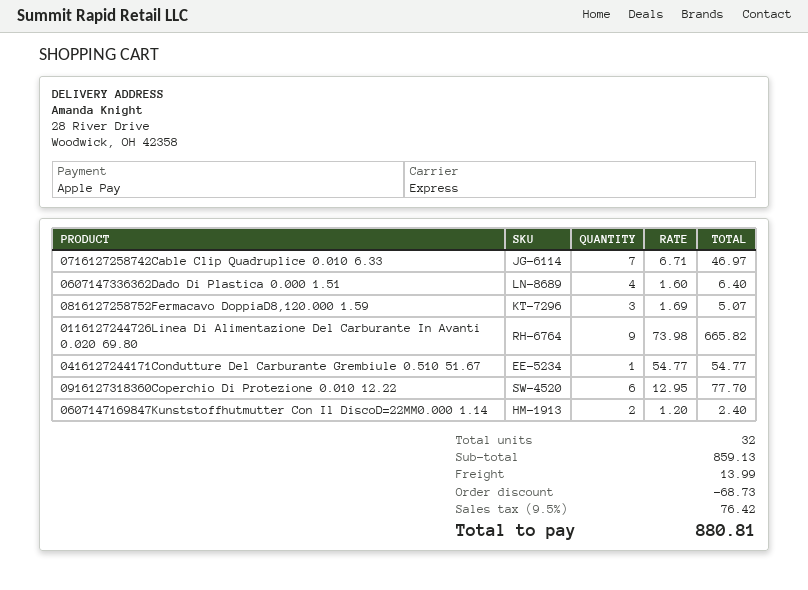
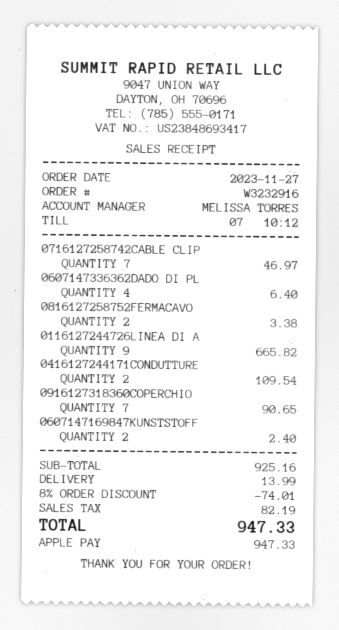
0816127258752Fermacavo DoppiaD8,120.000 1.59: 3 for 5.07 -> 2 for 3.38
0416127244171Condutture Del Carburante Grembiule 0.510 51.67: 1 for 54.77 -> 2 for 109.54
0916127318360Coperchio Di Protezione 0.010 12.22: 6 for 77.70 -> 7 for 90.65
subtotal: 859.13 -> 925.16
discount: 68.73 -> 74.01
tax: 76.42 -> 82.19
total: 880.81 -> 947.33

